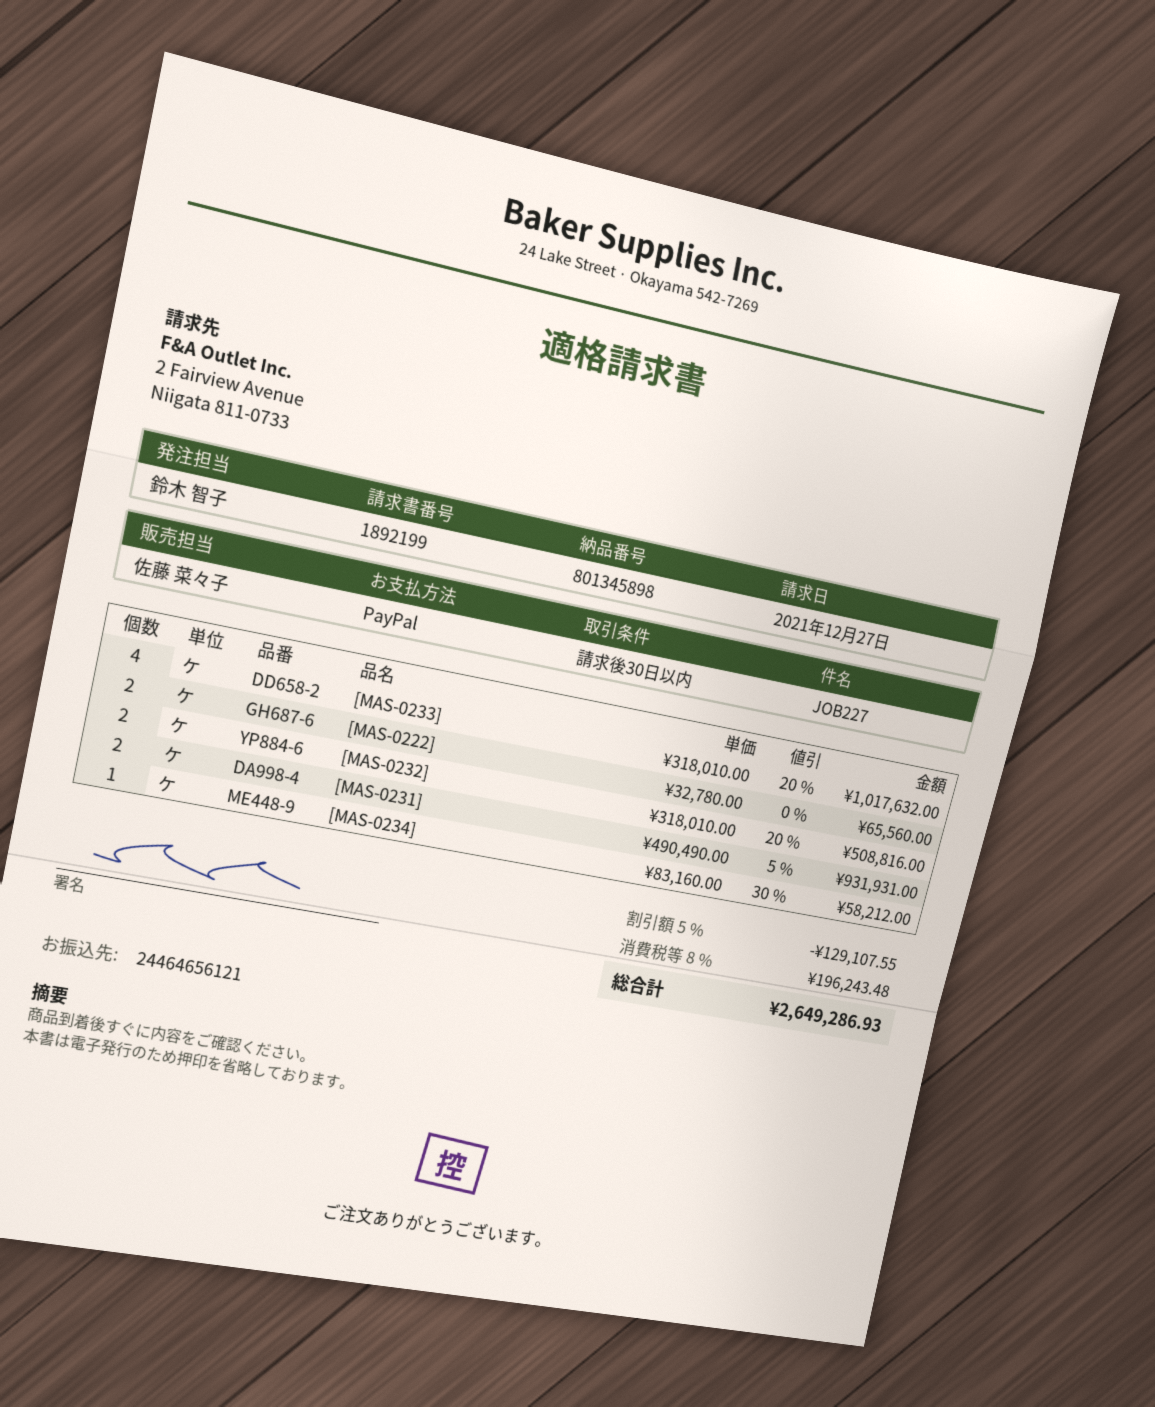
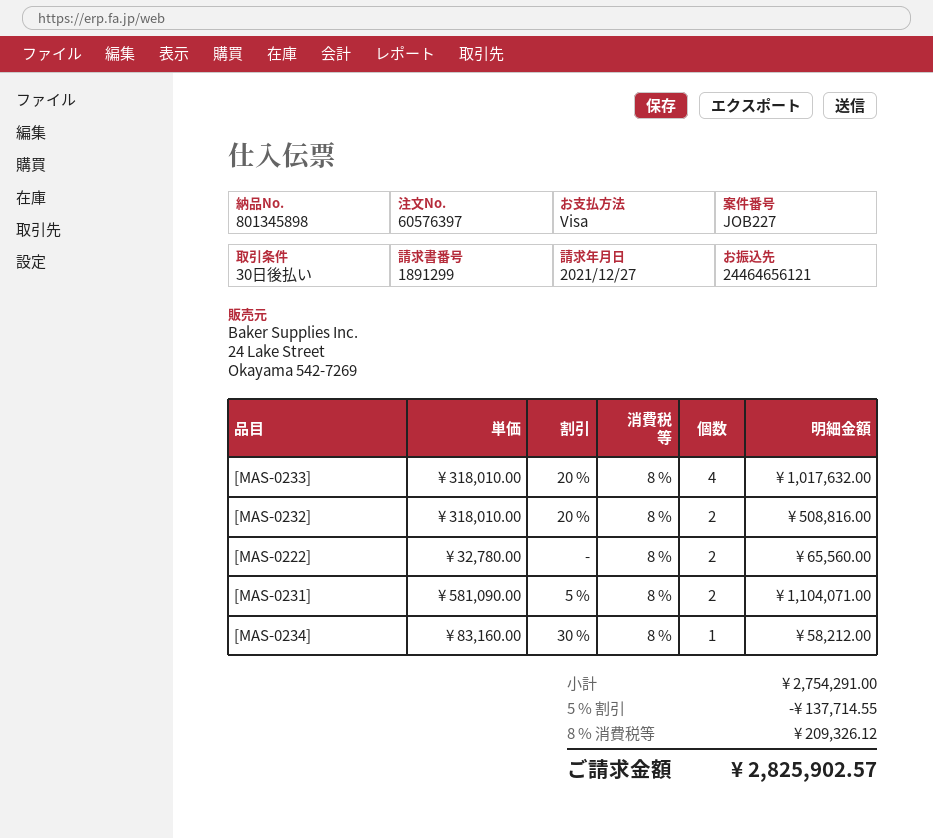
invoice number: 1892199 -> 1891299
payment method: PayPal -> Visa
[MAS-0231]: 2 x 490490.00 - 5% = 931931.00 -> 2 x 581090.00 - 5% = 1104071.00
discount: 5% = 129107.55 -> 5% = 137714.55
tax: 8% = 196243.48 -> 8% = 209326.12
total: 2649286.93 -> 2825902.57

